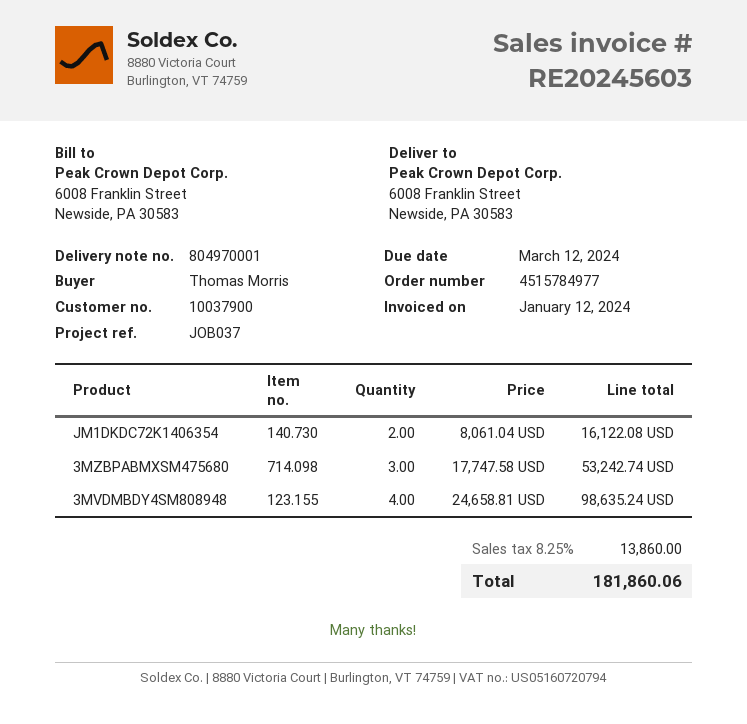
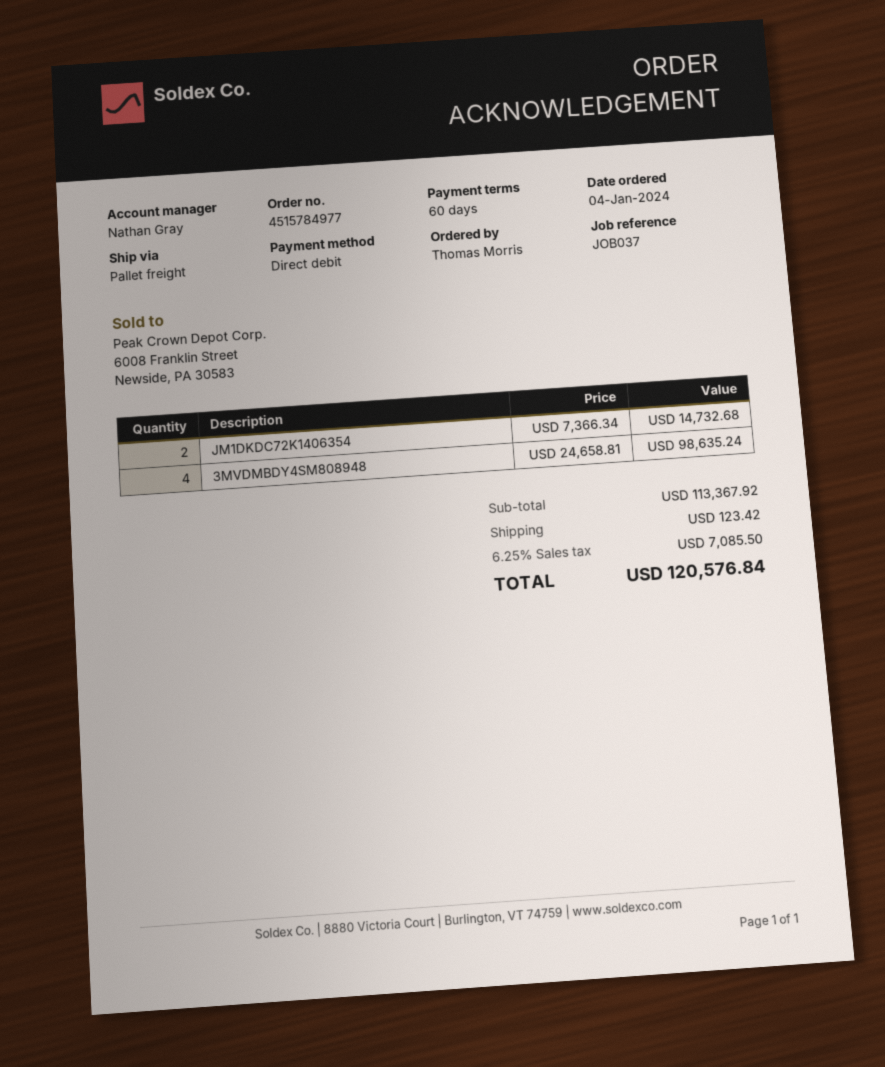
JM1DKDC72K1406354: 2 x 8061.04 = 16122.08 -> 2 x 7366.34 = 14732.68
3MZBPABMXSM475680: 3 x 17747.58 = 53242.74 -> none
shipping: none -> 123.42
tax: 8.25% = 13860.00 -> 6.25% = 7085.50
total: 181860.06 -> 120576.84

